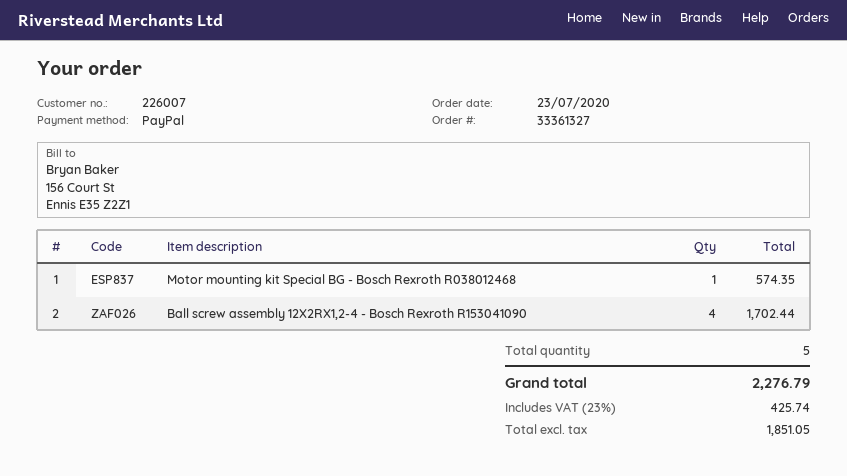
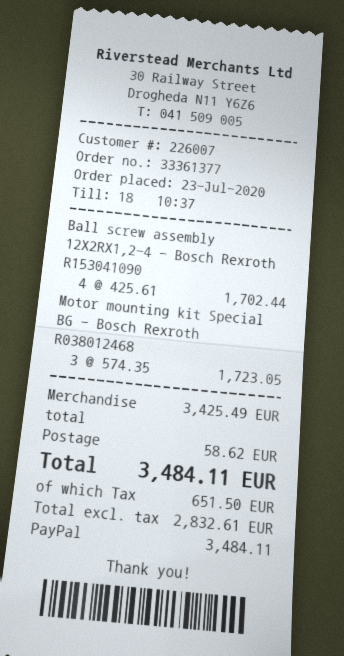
order number: 33361327 -> 33361377
Motor mounting kit Special BG - Bosch Rexroth R038012468: 1 for 574.35 -> 3 for 1723.05
shipping: none -> 58.62
net: 1851.05 -> 2832.61
tax: 425.74 -> 651.50
total: 2276.79 -> 3484.11

